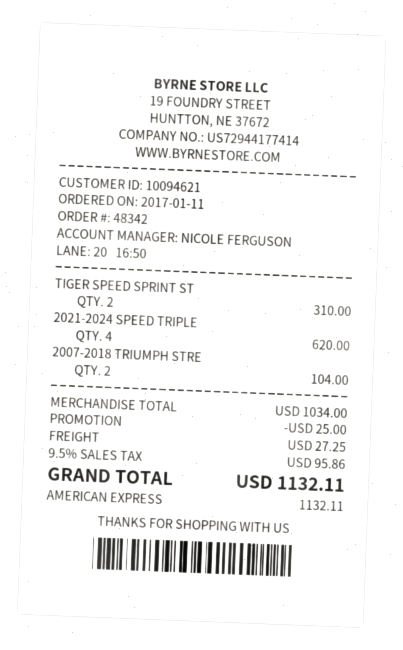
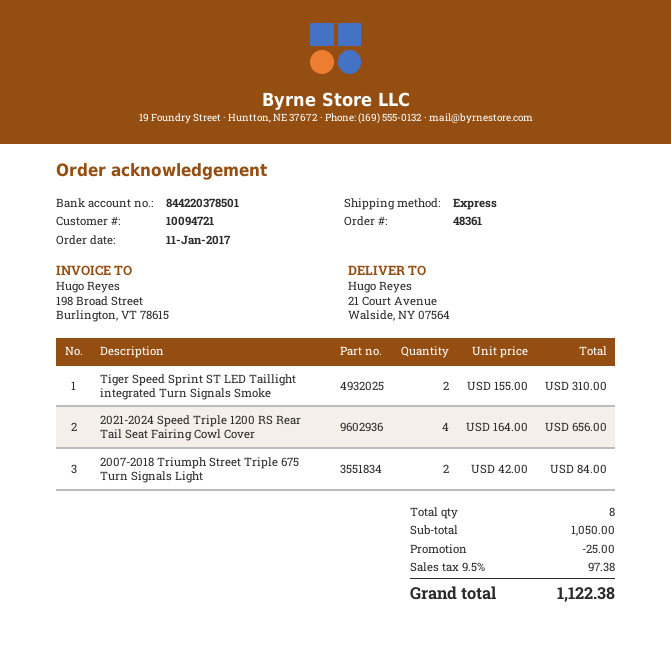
order number: 48342 -> 48361
customer number: 10094621 -> 10094721
2021-2024 SPEED TRIPLE: 4 for 620.00 -> 4 for 656.00
2007-2018 TRIUMPH STRE: 2 for 104.00 -> 2 for 84.00
subtotal: 1034.00 -> 1050.00
shipping: 27.25 -> none
tax: 9.5% = 95.86 -> 9.5% = 97.38
total: 1132.11 -> 1122.38

